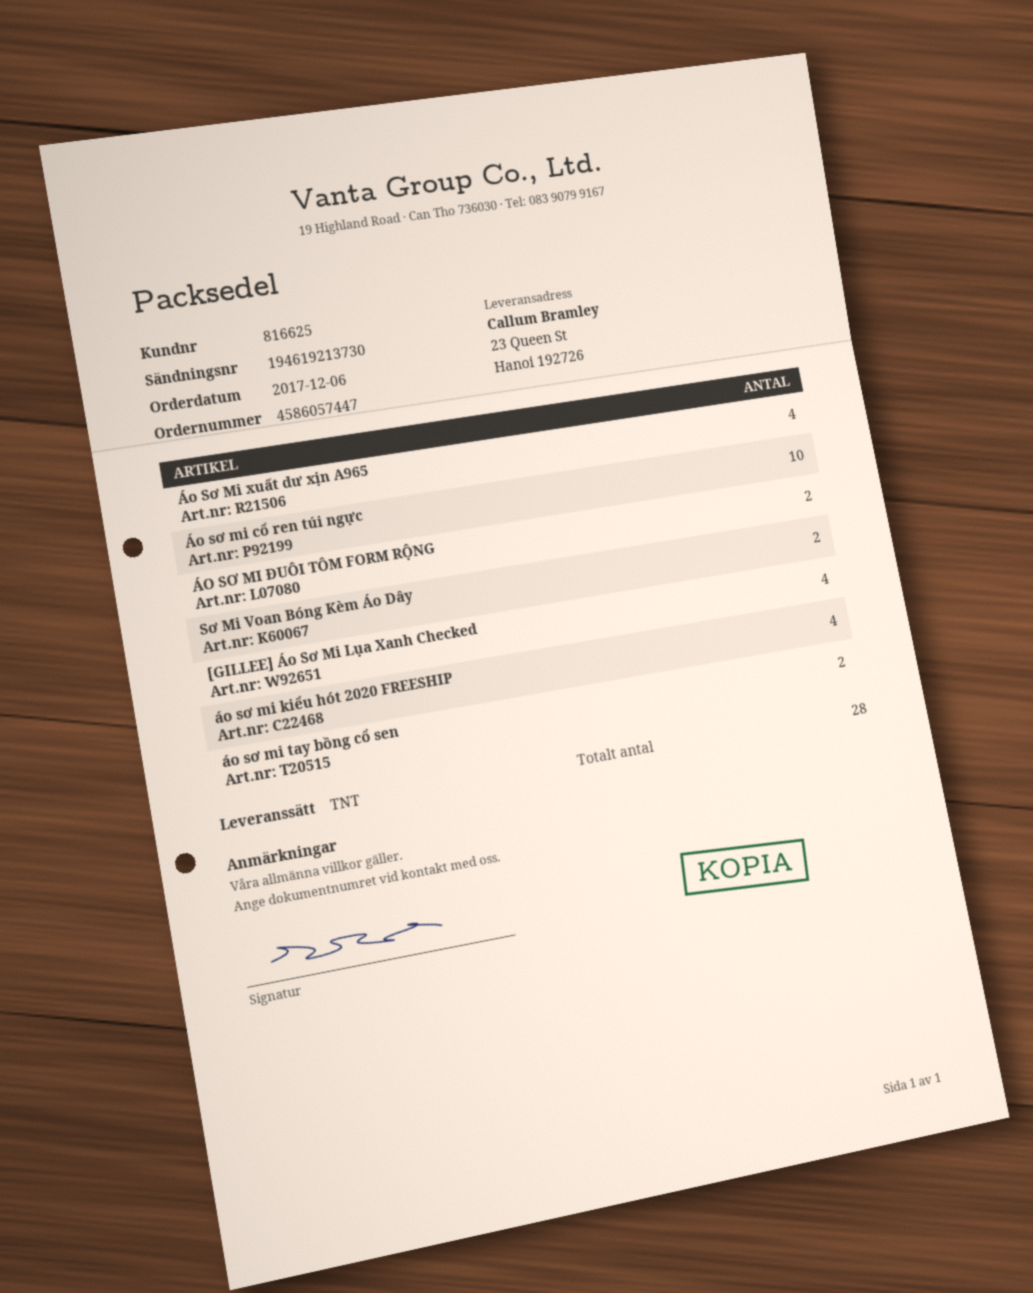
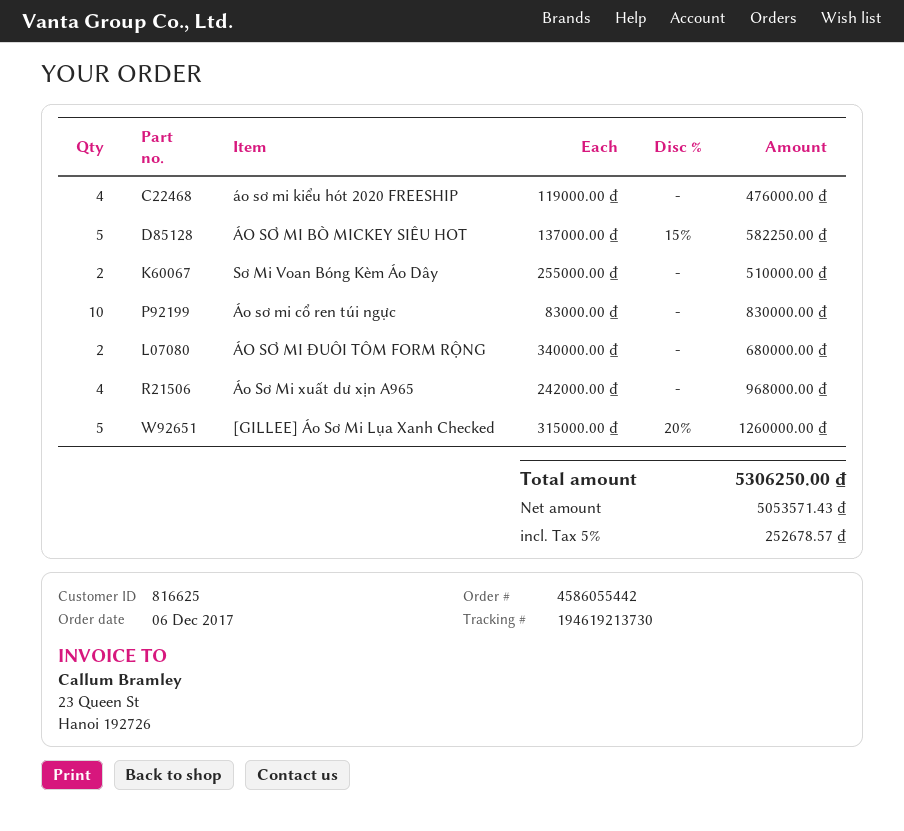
order number: 4586057447 -> 4586055442
[GILLEE] Áo Sơ Mi Lụa Xanh Checked: 4 -> 5
áo sơ mi tay bồng cổ sen: 2 -> none
ÁO SƠ MI BÒ MICKEY SIÊU HOT: none -> 5

